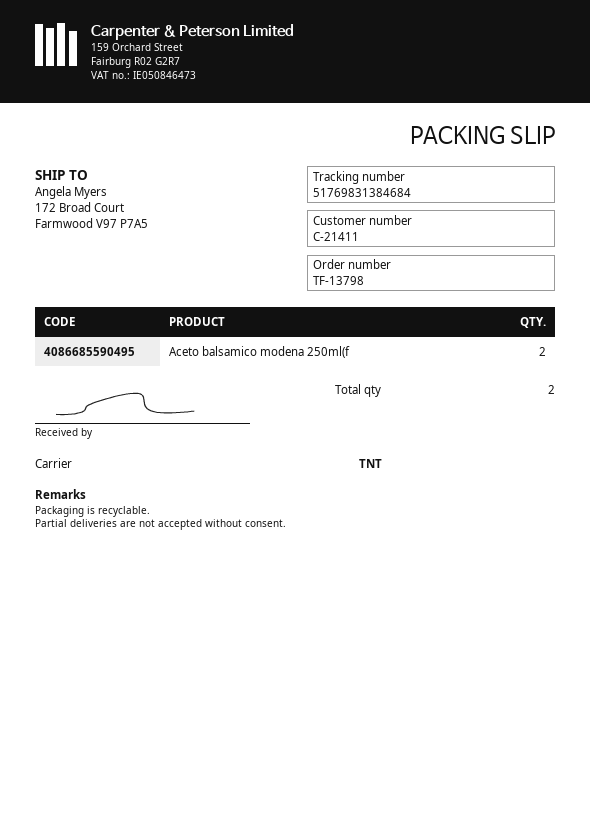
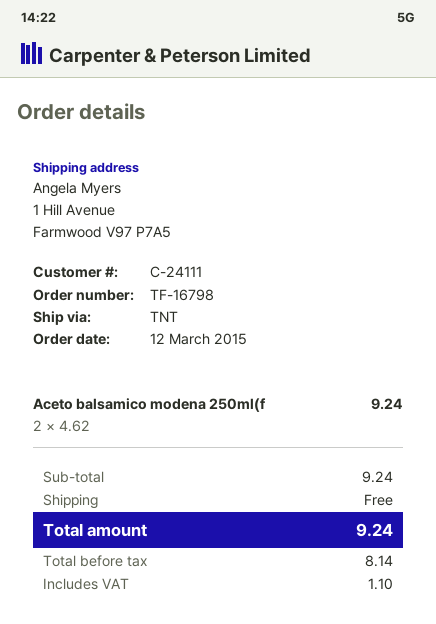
order number: TF-13798 -> TF-16798
customer number: C-21411 -> C-24111
ship to: 172 Broad Court, Farmwood V97 P7A5 -> 1 Hill Avenue, Farmwood V97 P7A5

